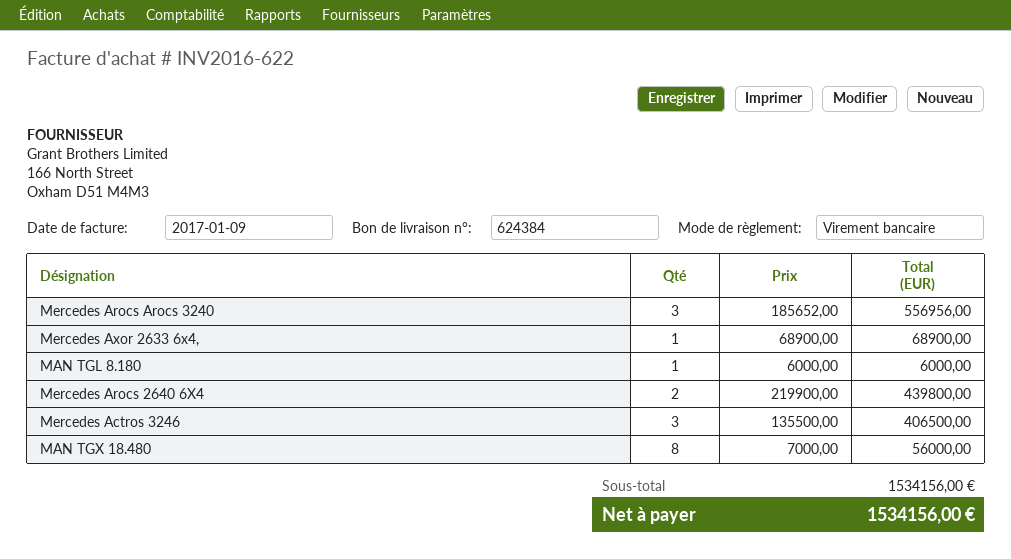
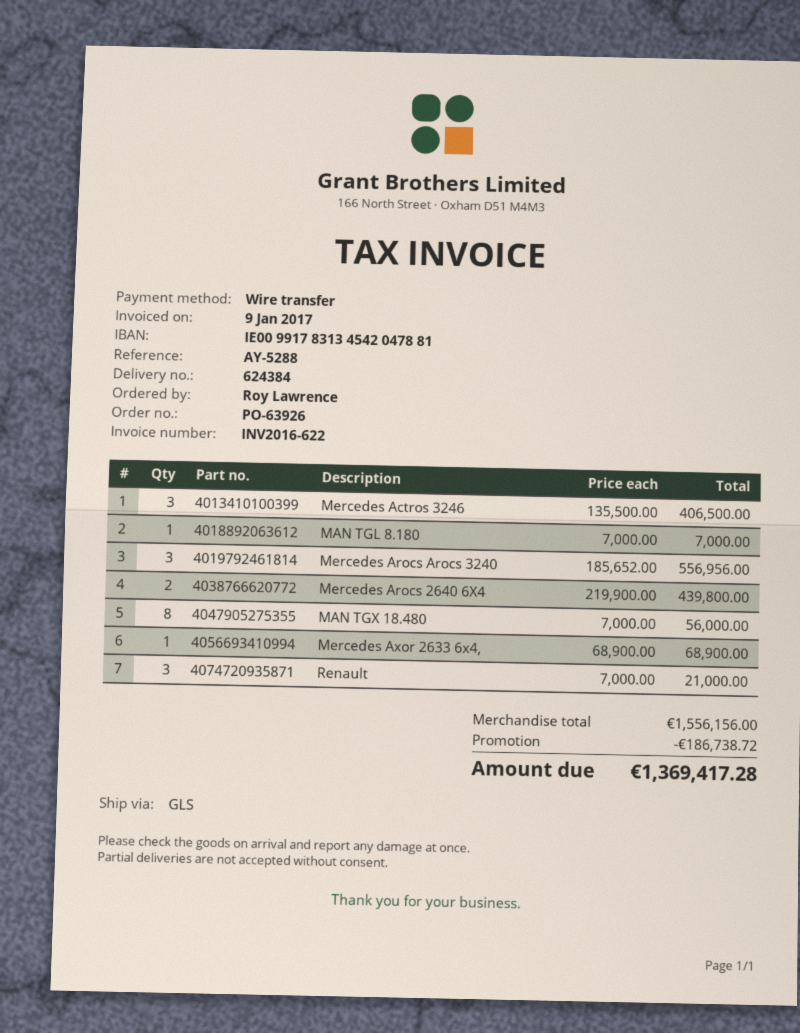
MAN TGL 8.180: 1 x 6000.00 = 6000.00 -> 1 x 7000.00 = 7000.00
Renault: none -> 3 x 7000.00 = 21000.00
subtotal: 1534156.00 -> 1556156.00
discount: none -> 186738.72
total: 1534156.00 -> 1369417.28

